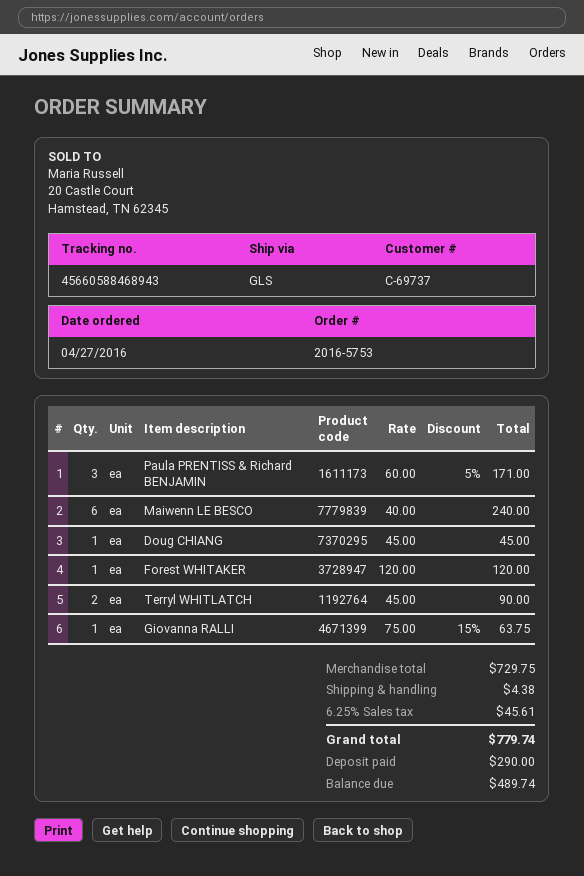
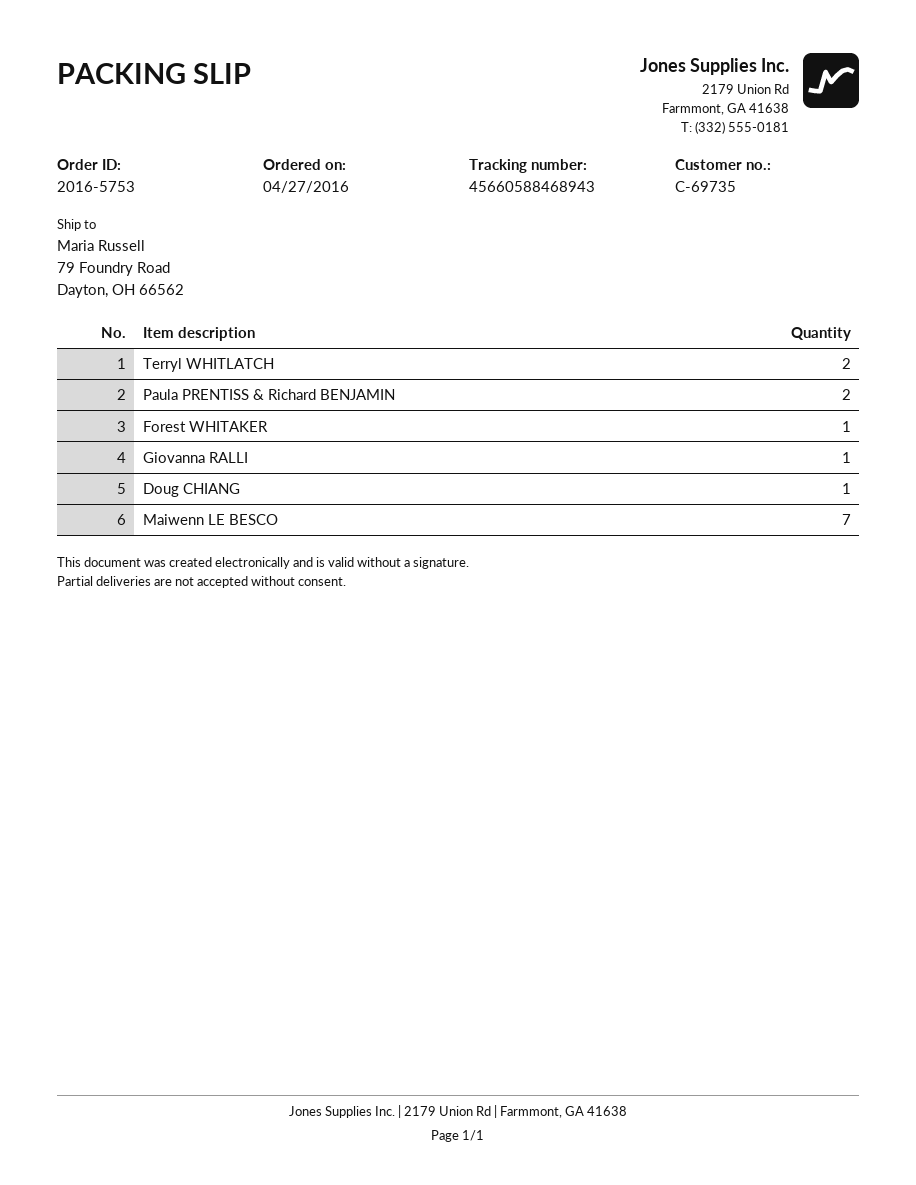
customer number: C-69737 -> C-69735
Paula PRENTISS & Richard BENJAMIN: 3 -> 2
Maiwenn LE BESCO: 6 -> 7

